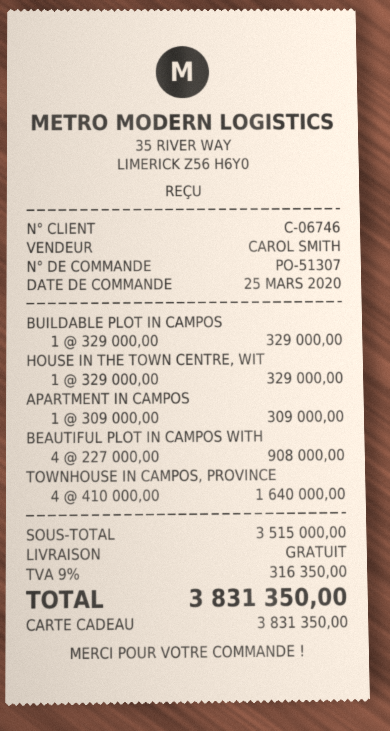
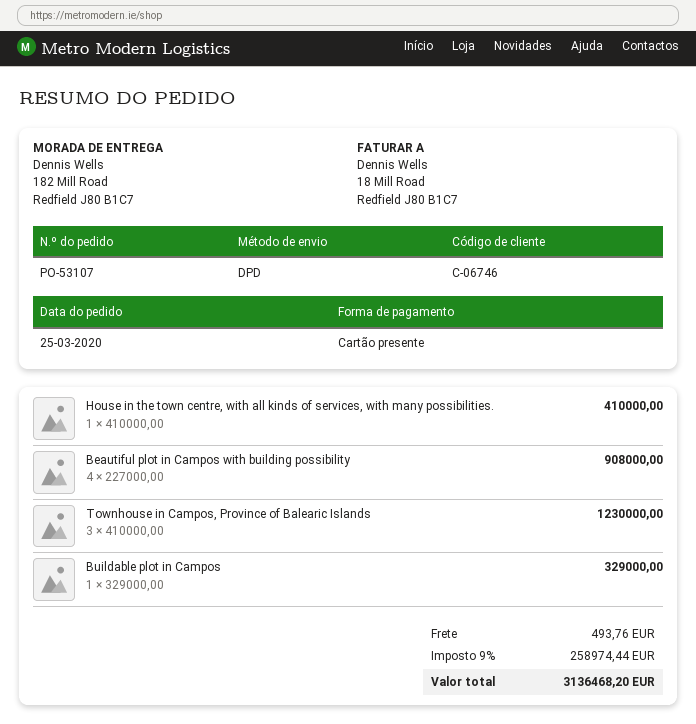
order number: PO-51307 -> PO-53107
HOUSE IN THE TOWN CENTRE, WIT: 1 x 329000.00 = 329000.00 -> 1 x 410000.00 = 410000.00
APARTMENT IN CAMPOS: 1 x 309000.00 = 309000.00 -> none
TOWNHOUSE IN CAMPOS, PROVINCE: 4 x 410000.00 = 1640000.00 -> 3 x 410000.00 = 1230000.00
shipping: 0.00 -> 493.76
tax: 9% = 316350.00 -> 9% = 258974.44
total: 3831350.00 -> 3136468.20

